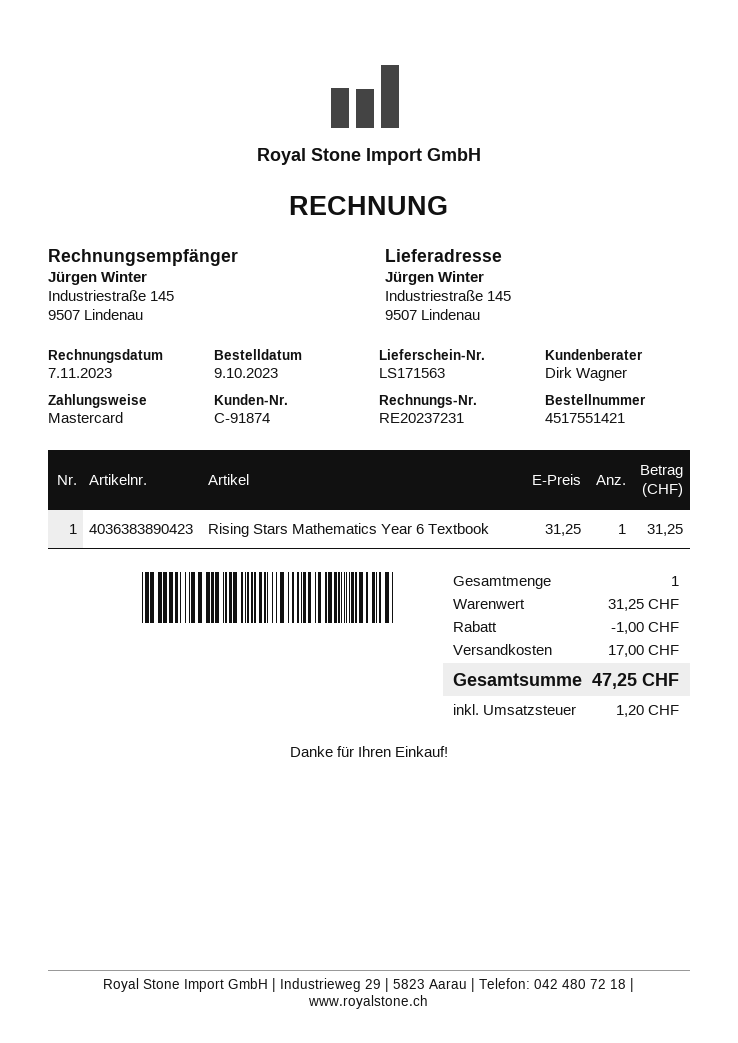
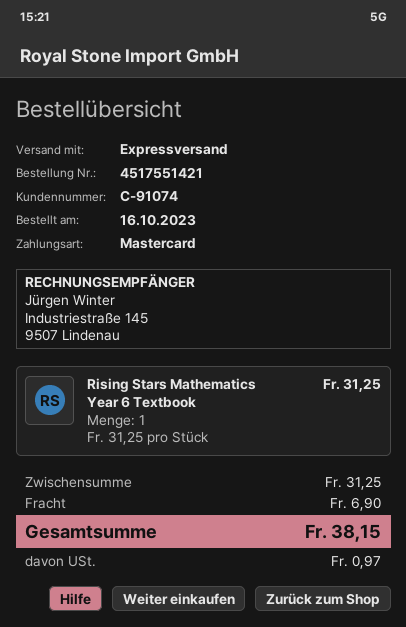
order date: 2023-10-09 -> 2023-10-16
customer number: C-91874 -> C-91074
discount: 1.00 -> none
shipping: 17.00 -> 6.90
tax: 1.20 -> 0.97
total: 47.25 -> 38.15

